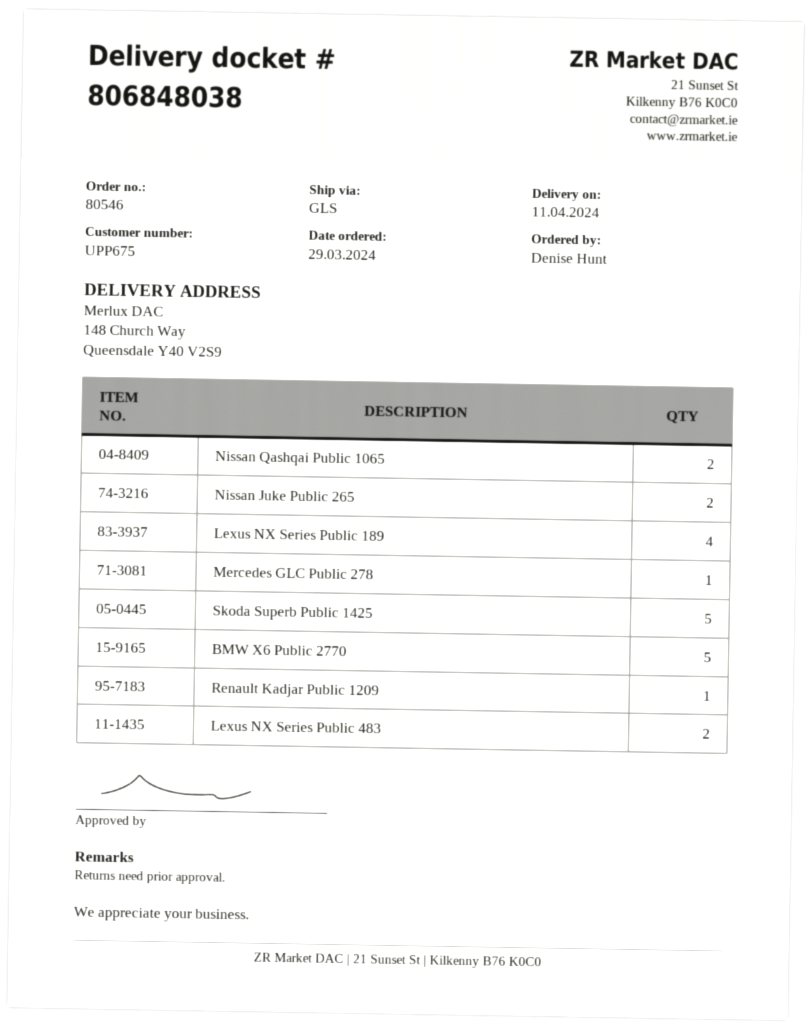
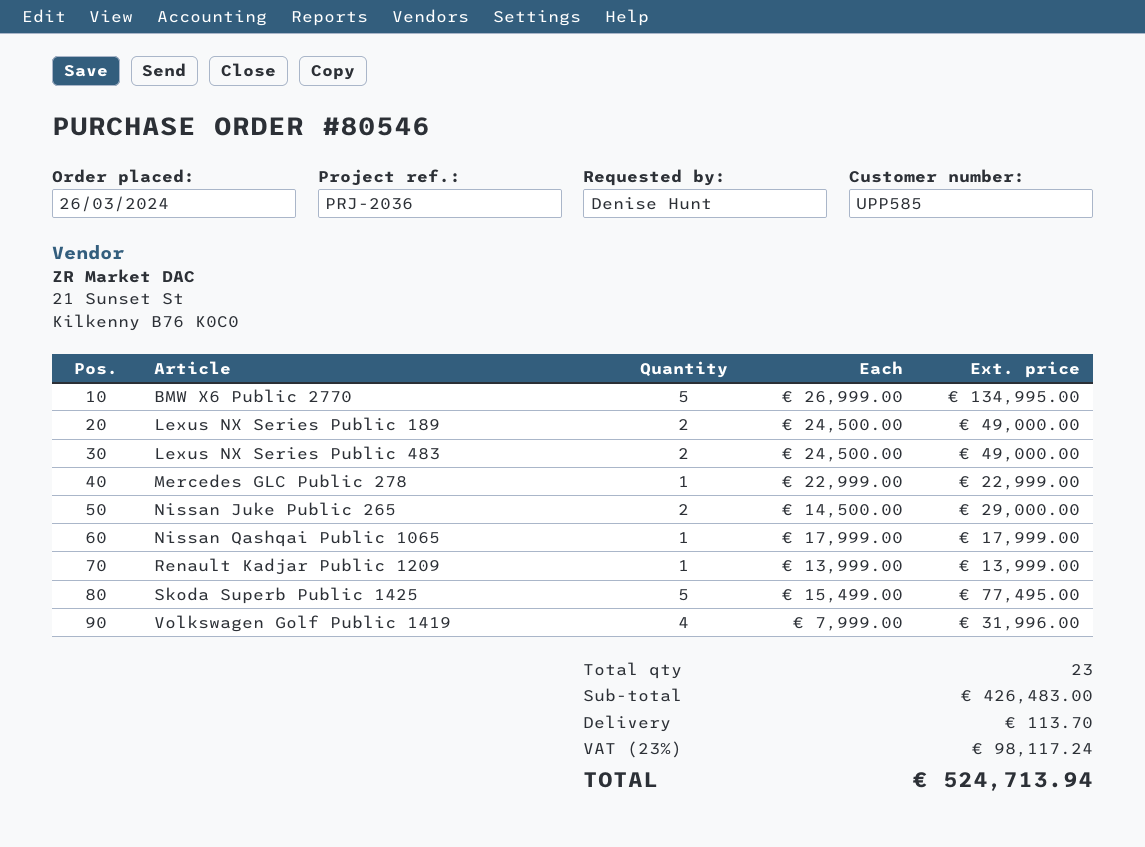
order date: 2024-03-29 -> 2024-03-26
customer number: UPP675 -> UPP585
Nissan Qashqai Public 1065: 2 -> 1
Lexus NX Series Public 189: 4 -> 2
Volkswagen Golf Public 1419: none -> 4

